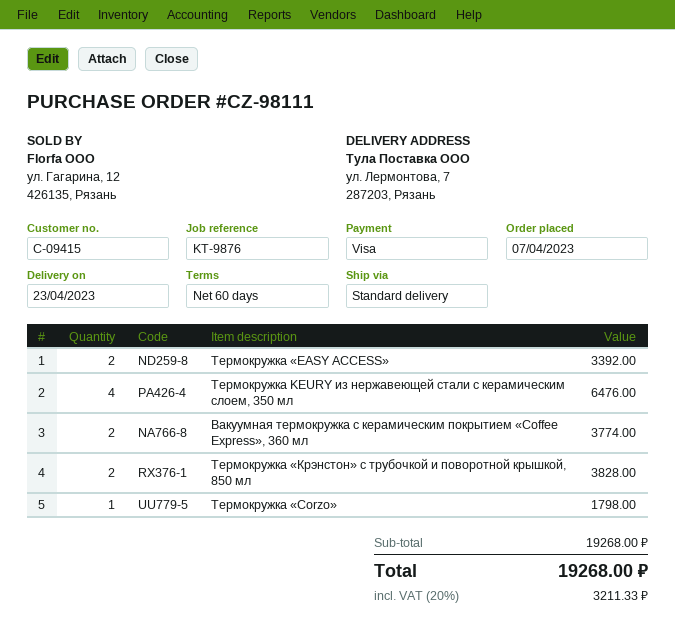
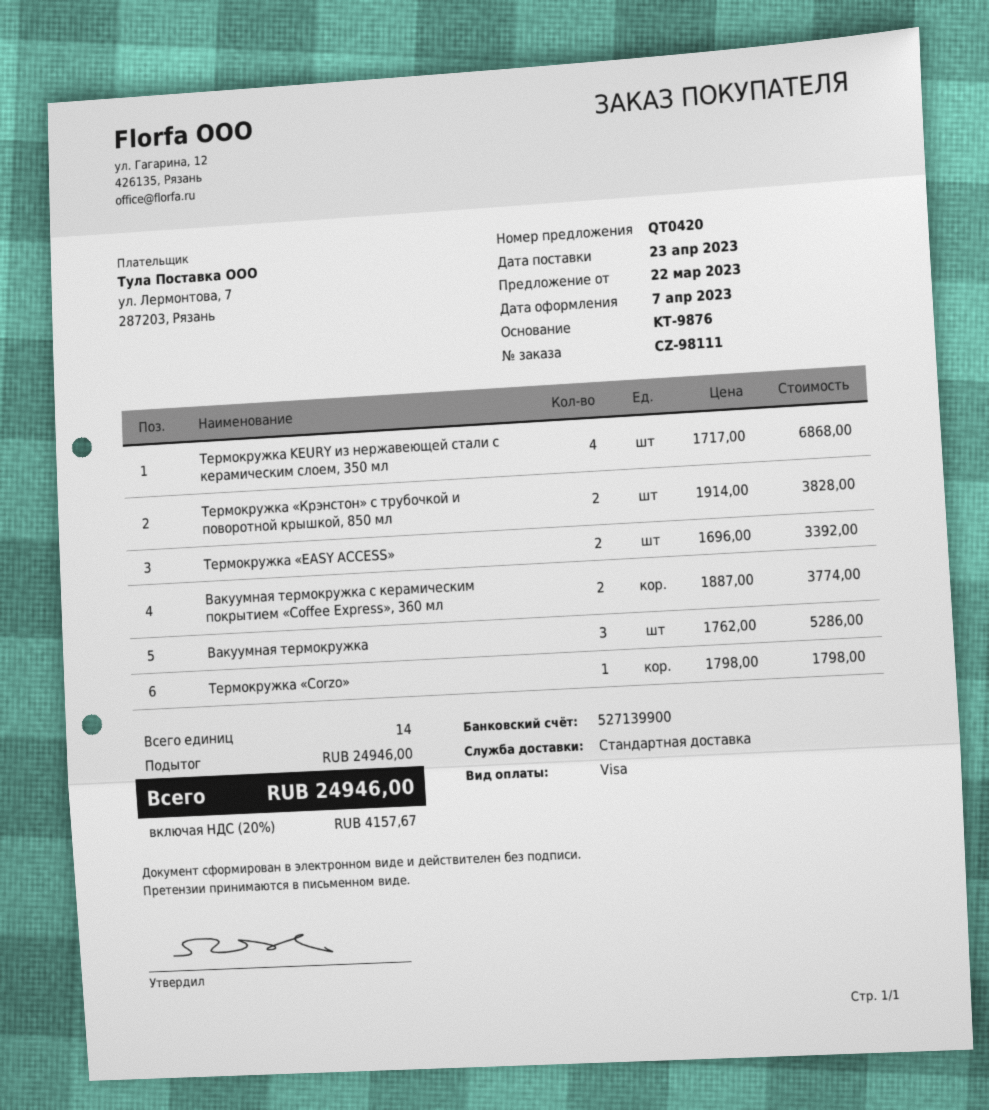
Термокружка KEURY из нержавеющей стали с керамическим слоем, 350 мл: 4 for 6476.00 -> 4 for 6868.00
Вакуумная термокружка: none -> 3 for 5286.00
subtotal: 19268.00 -> 24946.00
tax: 20% = 3211.33 -> 20% = 4157.67
total: 19268.00 -> 24946.00

